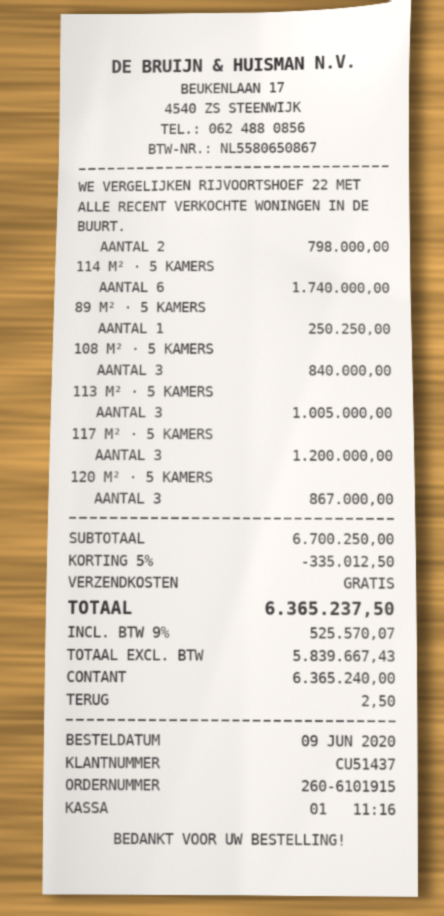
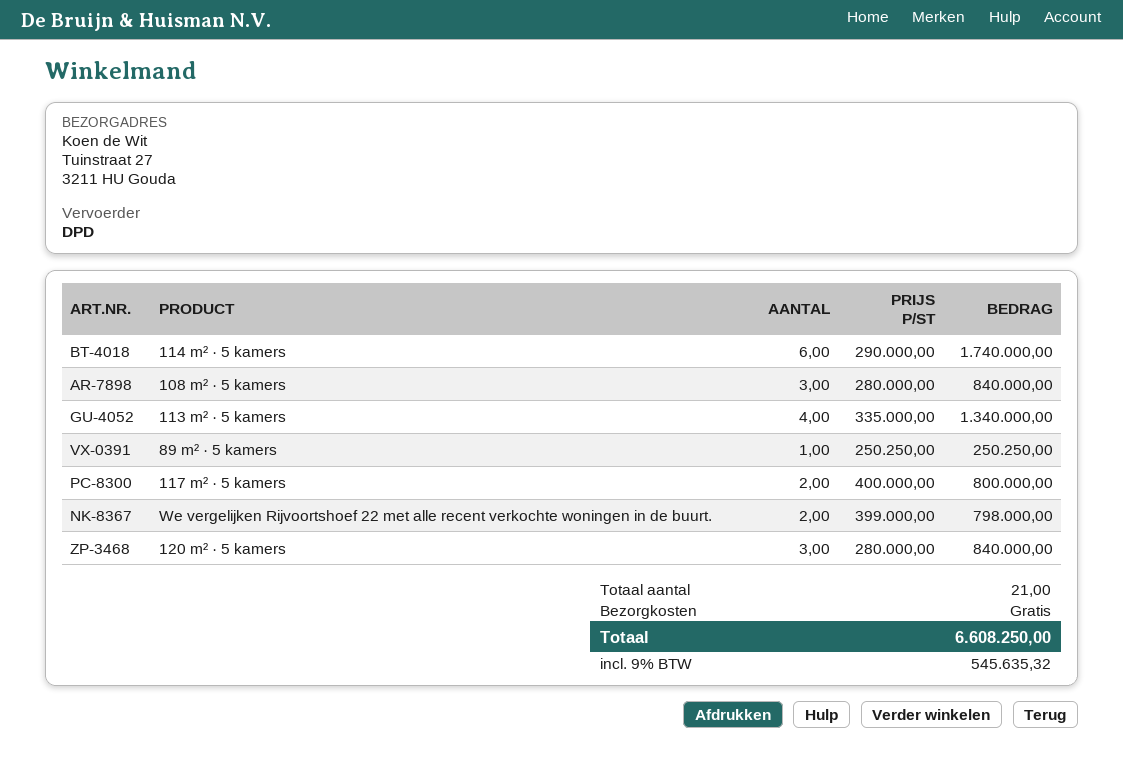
113 M² · 5 KAMERS: 3 for 1005000.00 -> 4 for 1340000.00
117 M² · 5 KAMERS: 3 for 1200000.00 -> 2 for 800000.00
120 M² · 5 KAMERS: 3 for 867000.00 -> 3 for 840000.00
discount: 5% = 335012.50 -> none
tax: 9% = 525570.07 -> 9% = 545635.32
total: 6365237.50 -> 6608250.00

